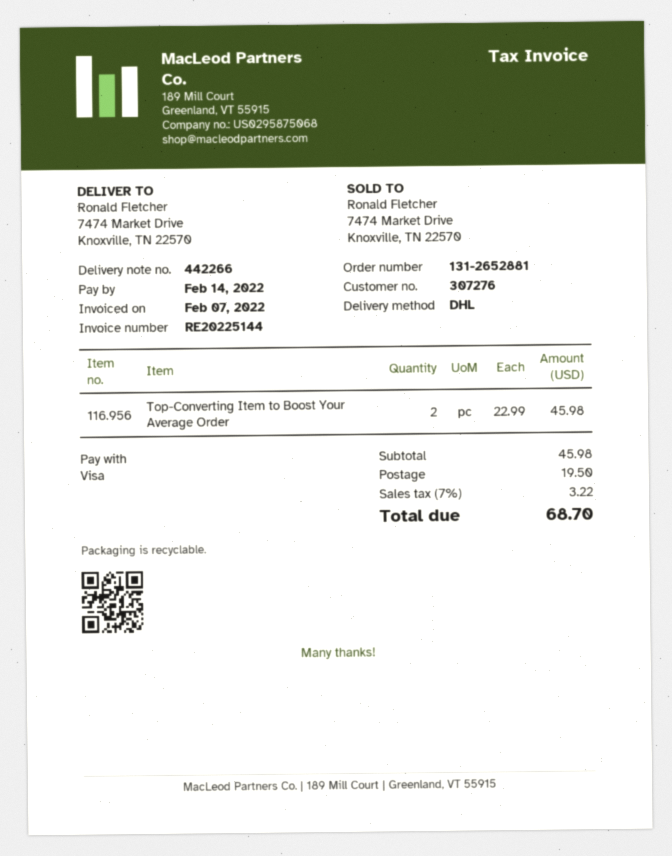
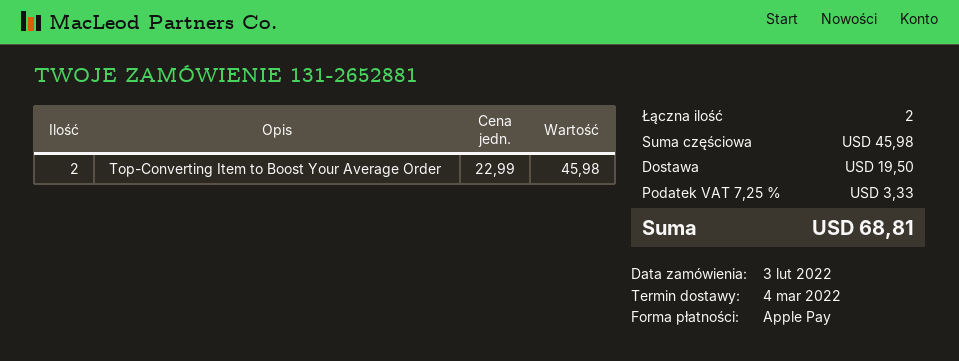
payment method: Visa -> Apple Pay
tax: 7% = 3.22 -> 7.25% = 3.33
total: 68.70 -> 68.81

